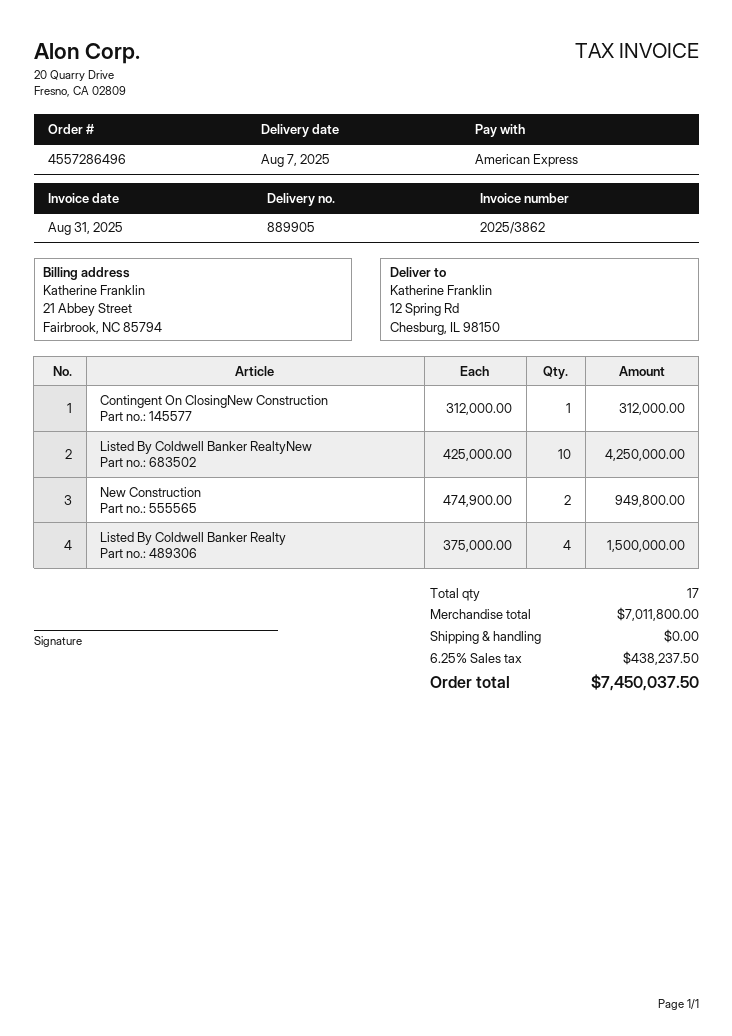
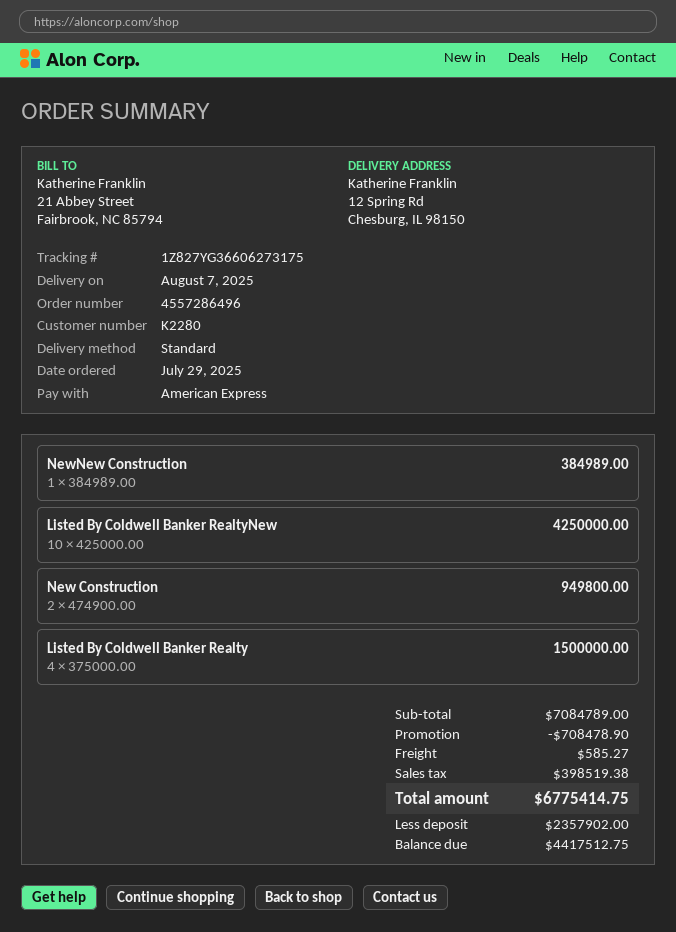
Contingent On ClosingNew Construction: 1 x 312000.00 = 312000.00 -> none
NewNew Construction: none -> 1 x 384989.00 = 384989.00
subtotal: 7011800.00 -> 7084789.00
discount: none -> 708478.90
shipping: 0.00 -> 585.27
tax: 438237.50 -> 398519.38
total: 7450037.50 -> 6775414.75

